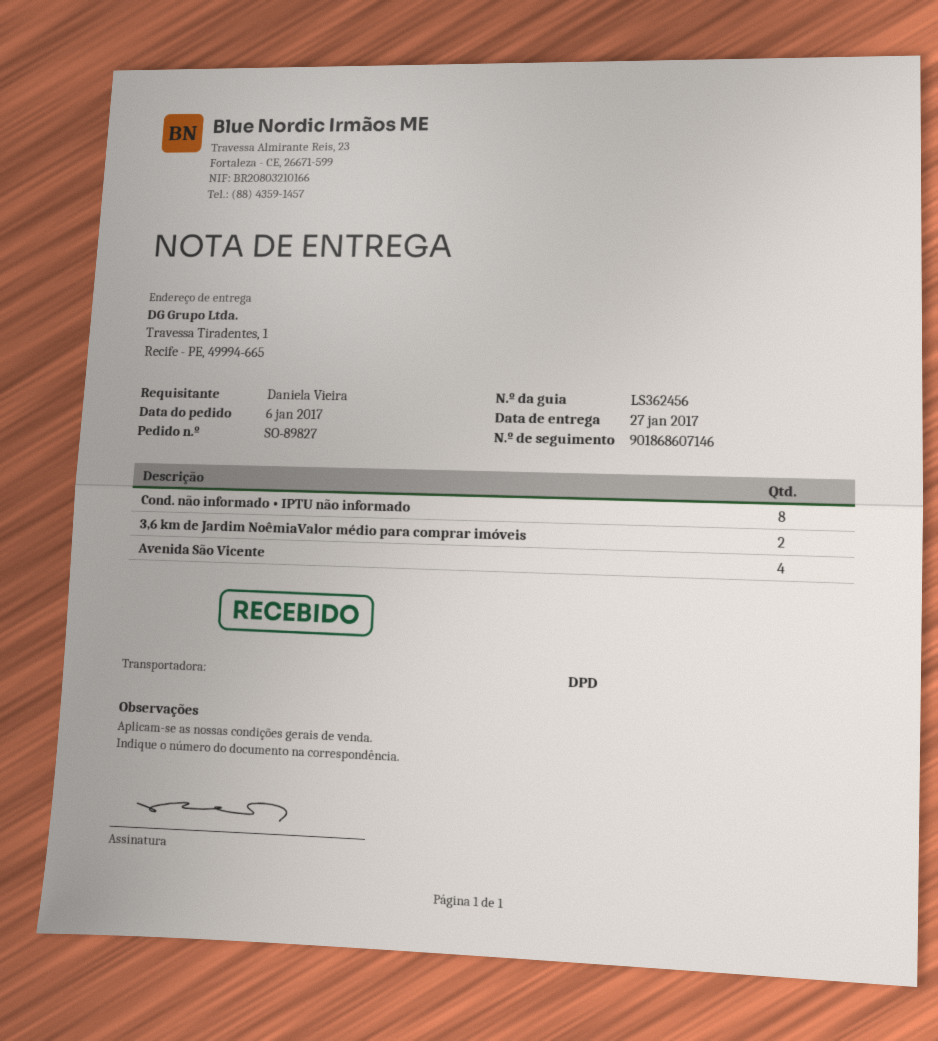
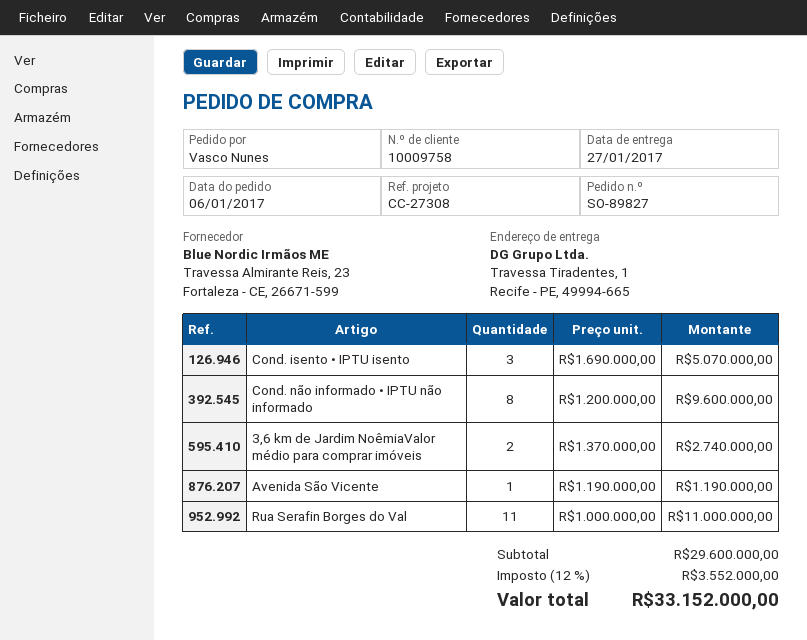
ordered by: Daniela Vieira -> Vasco Nunes
Avenida São Vicente: 4 -> 1
Cond. isento • IPTU isento: none -> 3
Rua Serafin Borges do Val: none -> 11

